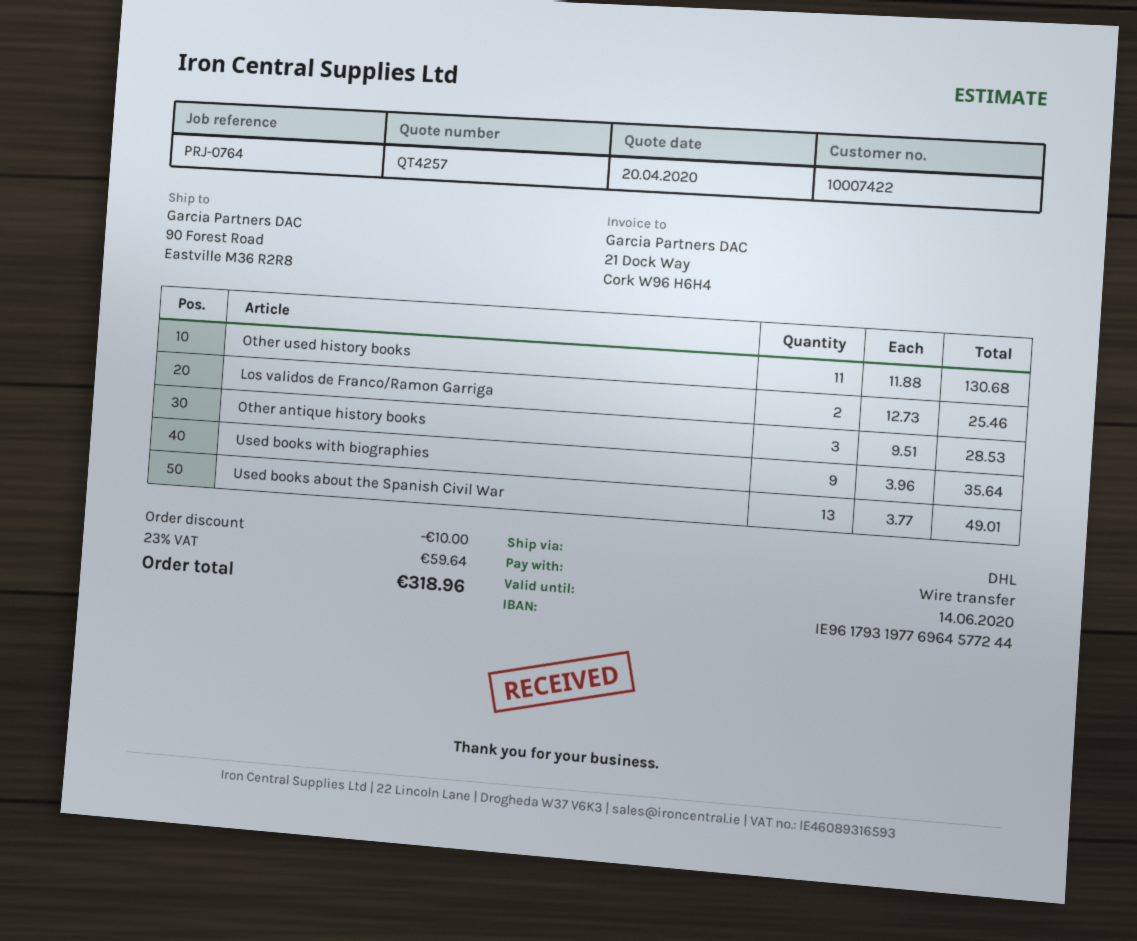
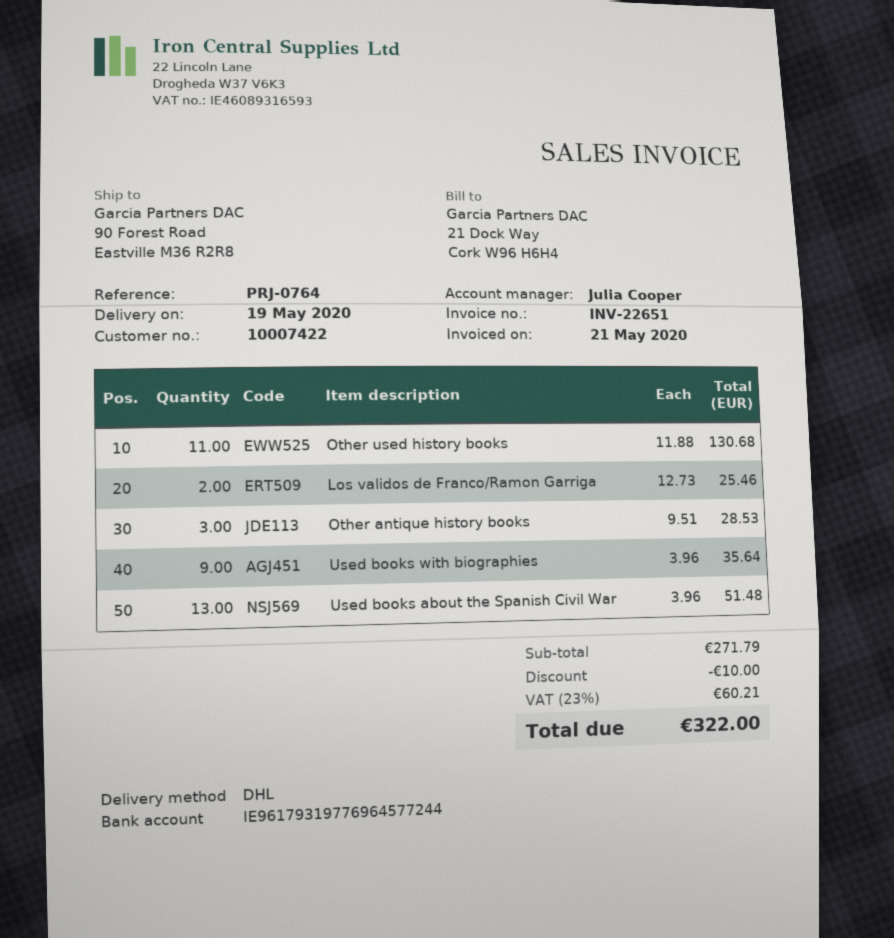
Used books about the Spanish Civil War: 13 x 3.77 = 49.01 -> 13 x 3.96 = 51.48
tax: 23% = 59.64 -> 23% = 60.21
total: 318.96 -> 322.00

